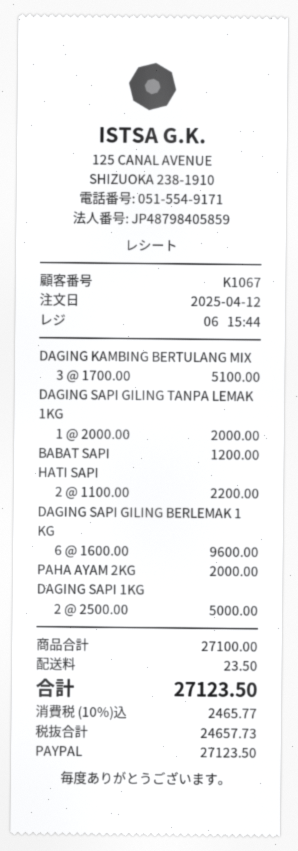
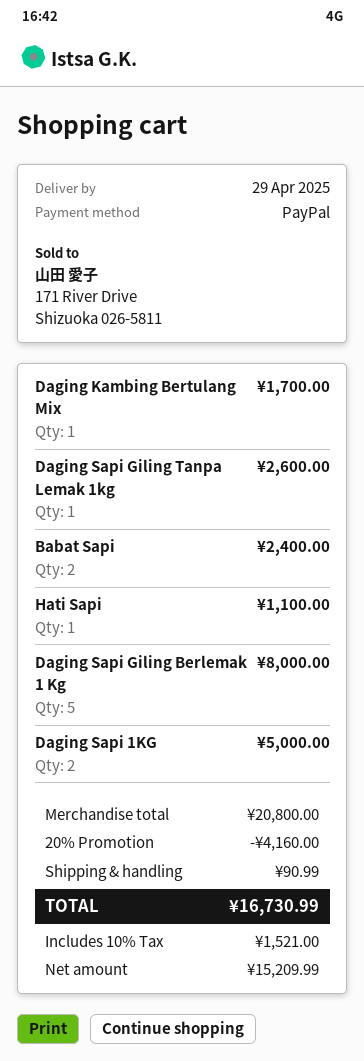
DAGING KAMBING BERTULANG MIX: 3 for 5100.00 -> 1 for 1700.00
DAGING SAPI GILING TANPA LEMAK 1KG: 1 for 2000.00 -> 1 for 2600.00
BABAT SAPI: 1 for 1200.00 -> 2 for 2400.00
HATI SAPI: 2 for 2200.00 -> 1 for 1100.00
DAGING SAPI GILING BERLEMAK 1 KG: 6 for 9600.00 -> 5 for 8000.00
PAHA AYAM 2KG: 1 for 2000.00 -> none
subtotal: 27100.00 -> 20800.00
discount: none -> 20% = 4160.00
shipping: 23.50 -> 90.99
net: 24657.73 -> 15209.99
tax: 10% = 2465.77 -> 10% = 1521.00
total: 27123.50 -> 16730.99

